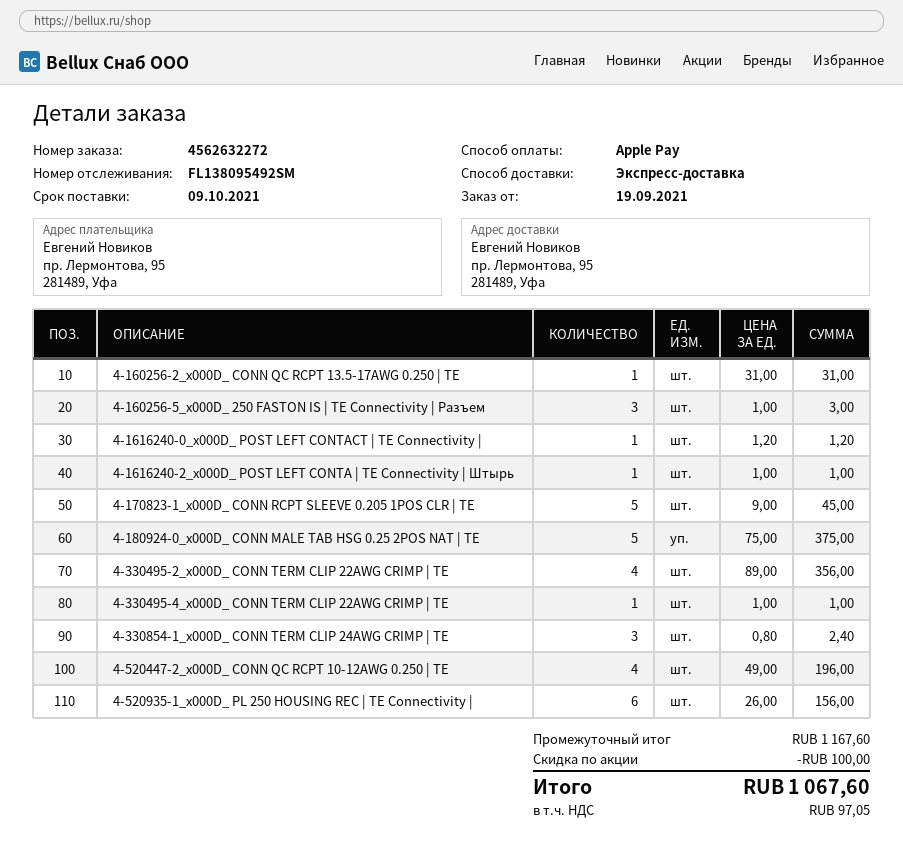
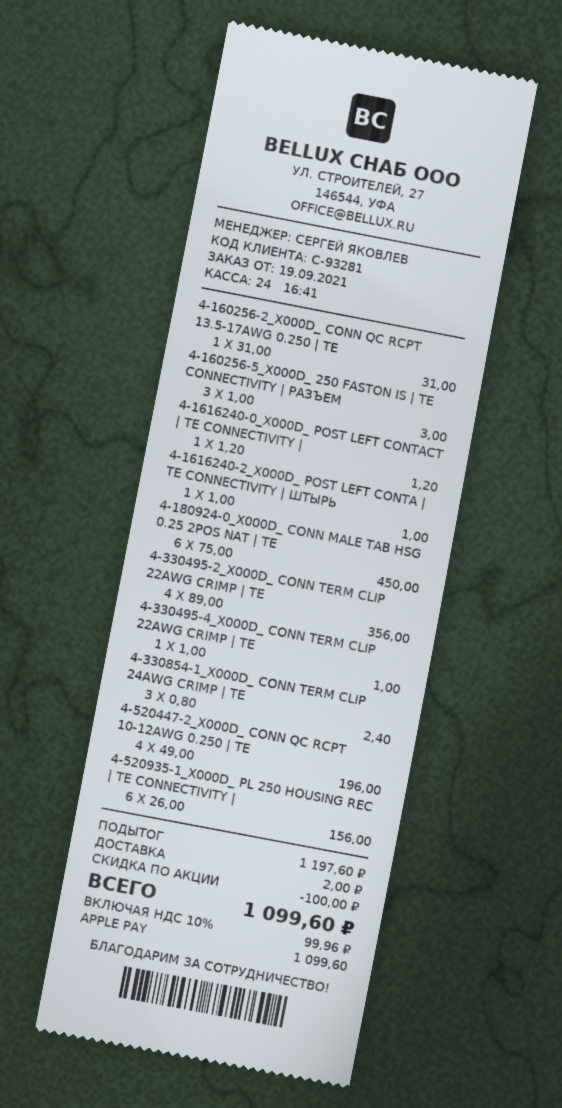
4-170823-1_x000D_ CONN RCPT SLEEVE 0.205 1POS CLR | TE: 5 x 9.00 = 45.00 -> none
4-180924-0_x000D_ CONN MALE TAB HSG 0.25 2POS NAT | TE: 5 x 75.00 = 375.00 -> 6 x 75.00 = 450.00
subtotal: 1167.60 -> 1197.60
shipping: none -> 2.00
tax: 97.05 -> 99.96
total: 1067.60 -> 1099.60

